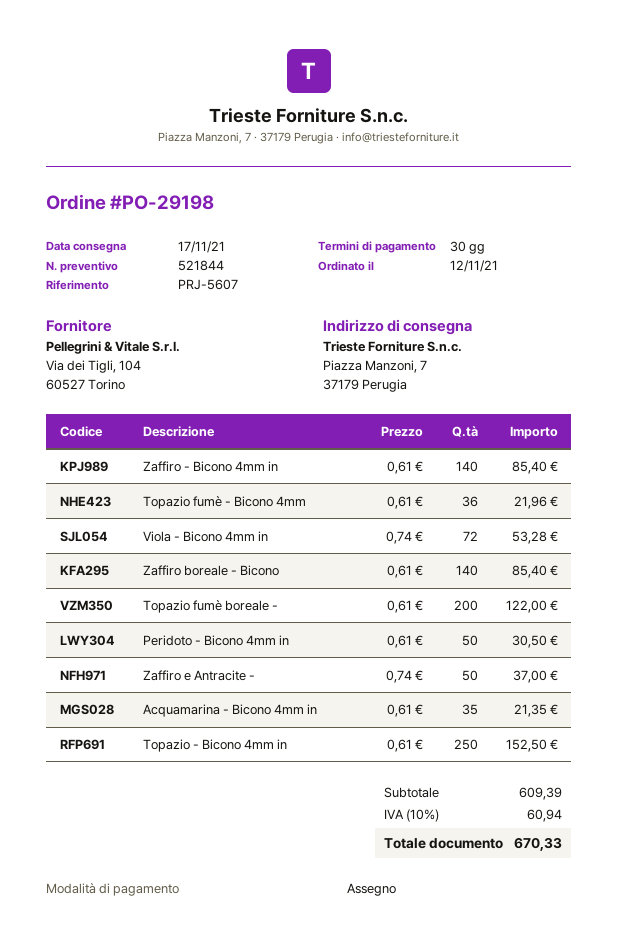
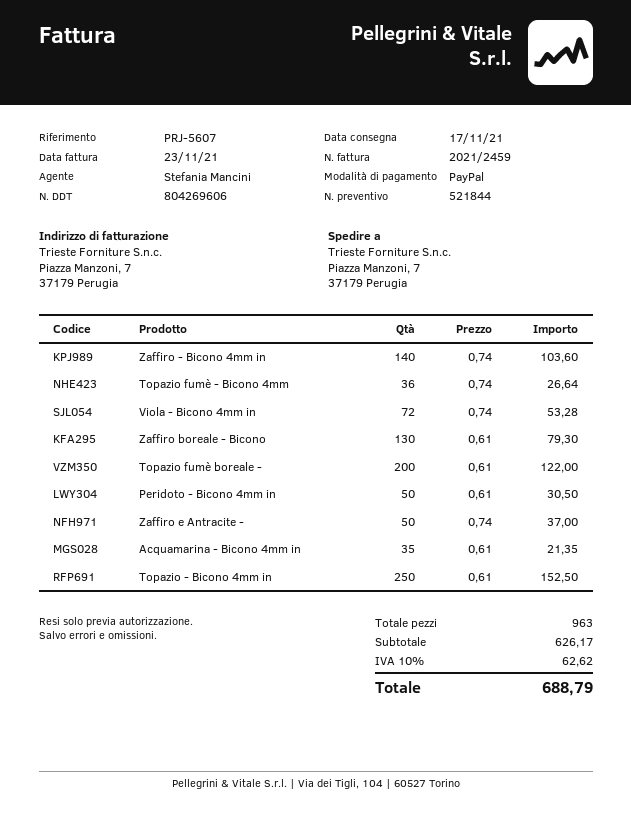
payment method: cheque -> PayPal
Zaffiro - Bicono 4mm in: 140 x 0.61 = 85.40 -> 140 x 0.74 = 103.60
Topazio fumè - Bicono 4mm: 36 x 0.61 = 21.96 -> 36 x 0.74 = 26.64
Zaffiro boreale - Bicono: 140 x 0.61 = 85.40 -> 130 x 0.61 = 79.30
subtotal: 609.39 -> 626.17
tax: 10% = 60.94 -> 10% = 62.62
total: 670.33 -> 688.79

